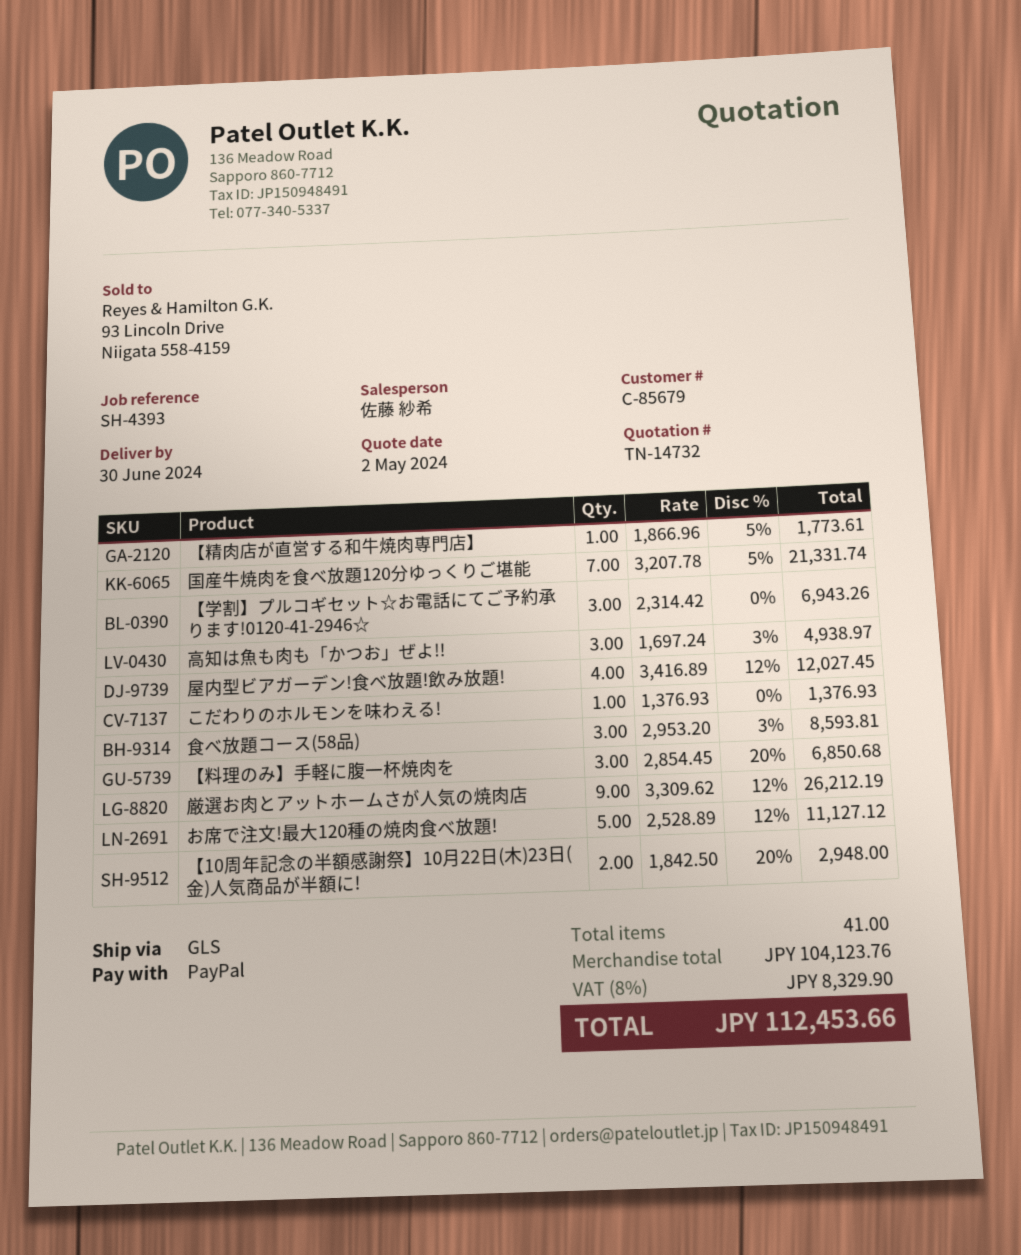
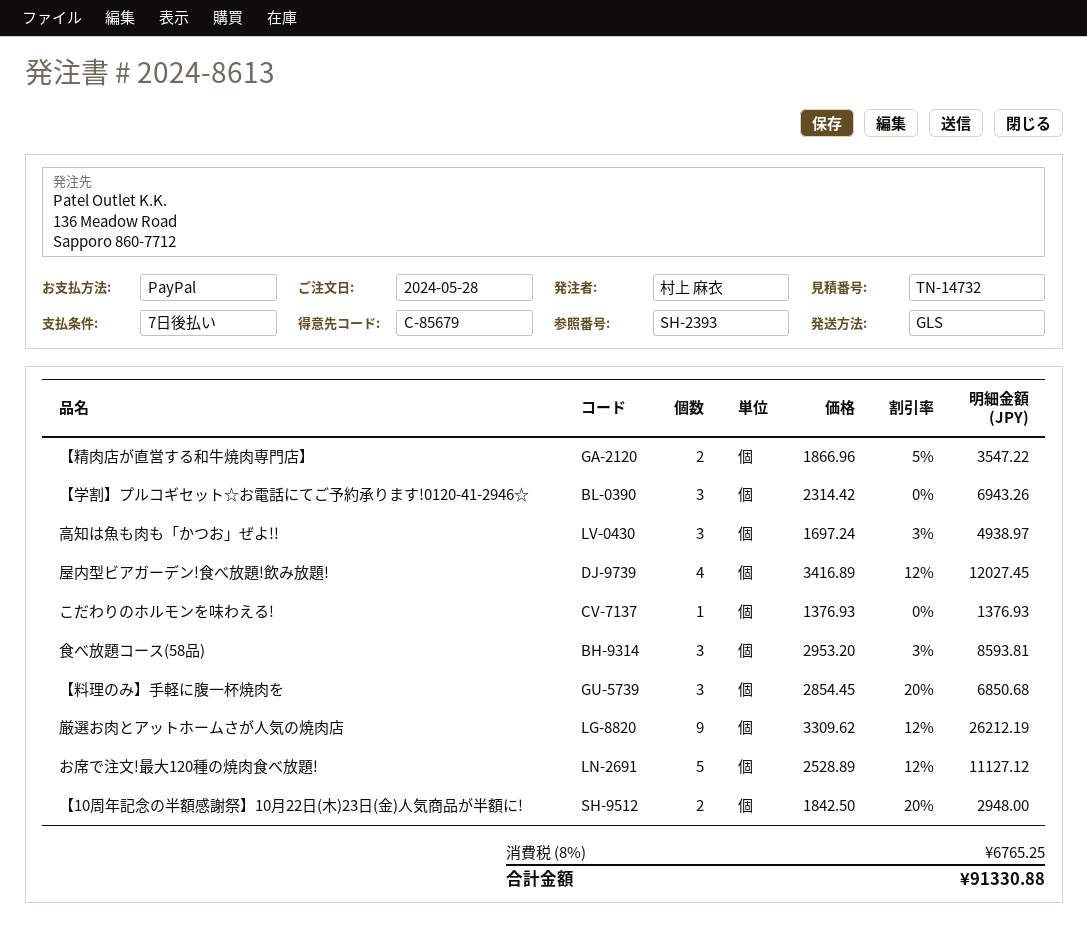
reference: SH-4393 -> SH-2393
【精肉店が直営する和牛焼肉専門店】: 1 x 1866.96 - 5% = 1773.61 -> 2 x 1866.96 - 5% = 3547.22
国産牛焼肉を食べ放題120分ゆっくりご堪能: 7 x 3207.78 - 5% = 21331.74 -> none
tax: 8% = 8329.90 -> 8% = 6765.25
total: 112453.66 -> 91330.88

